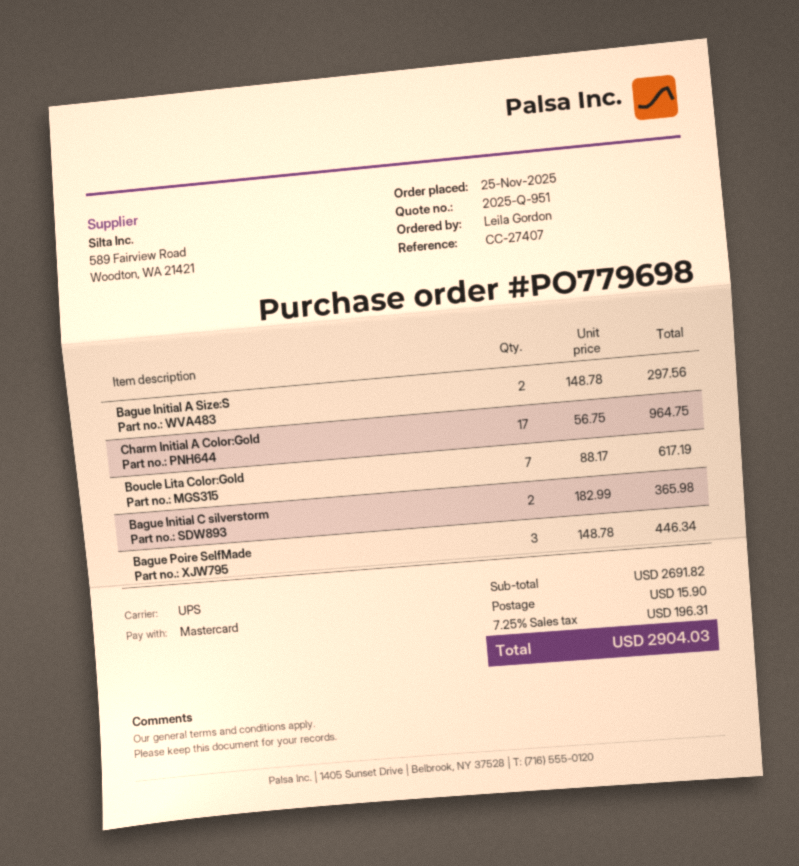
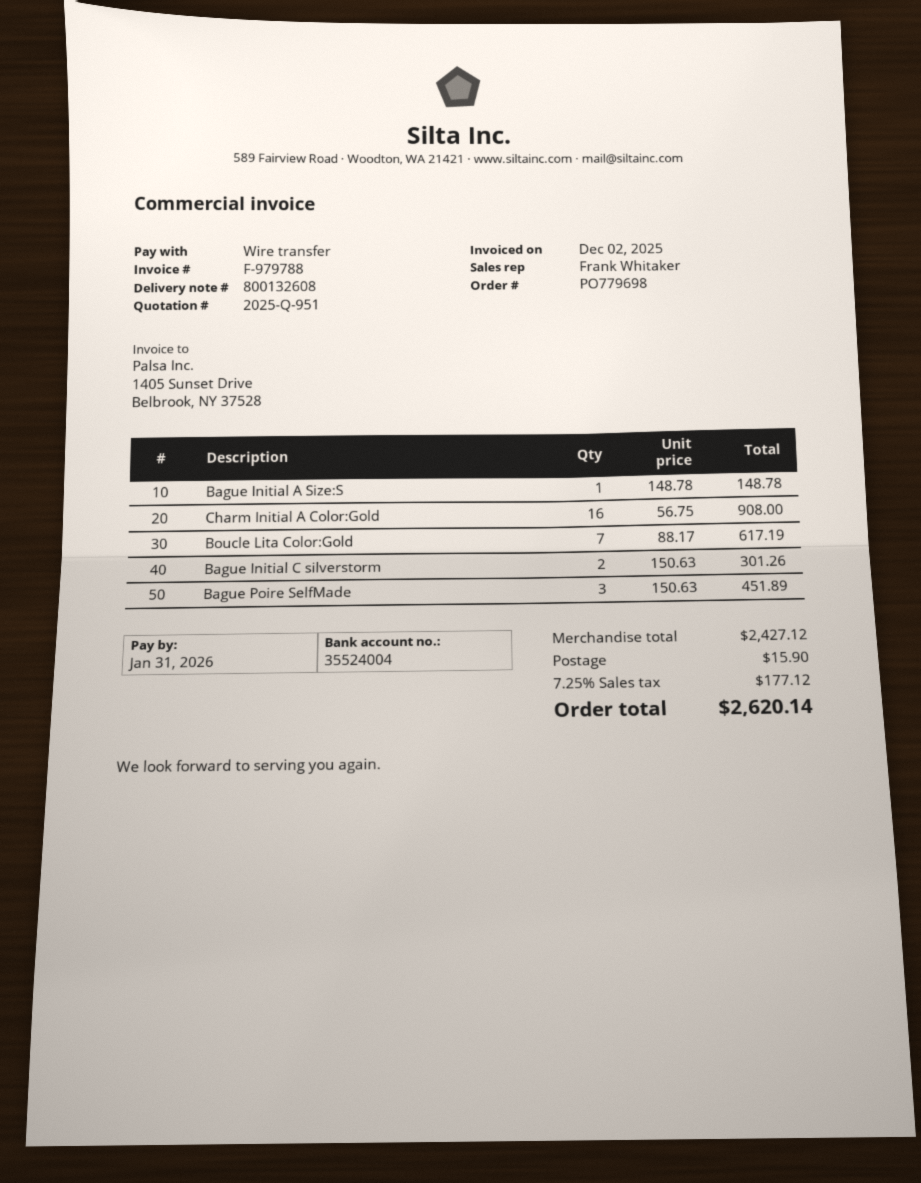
payment method: Mastercard -> bank transfer
Bague Initial A Size:S: 2 x 148.78 = 297.56 -> 1 x 148.78 = 148.78
Charm Initial A Color:Gold: 17 x 56.75 = 964.75 -> 16 x 56.75 = 908.00
Bague Initial C silverstorm: 2 x 182.99 = 365.98 -> 2 x 150.63 = 301.26
Bague Poire SelfMade: 3 x 148.78 = 446.34 -> 3 x 150.63 = 451.89
subtotal: 2691.82 -> 2427.12
tax: 7.25% = 196.31 -> 7.25% = 177.12
total: 2904.03 -> 2620.14

